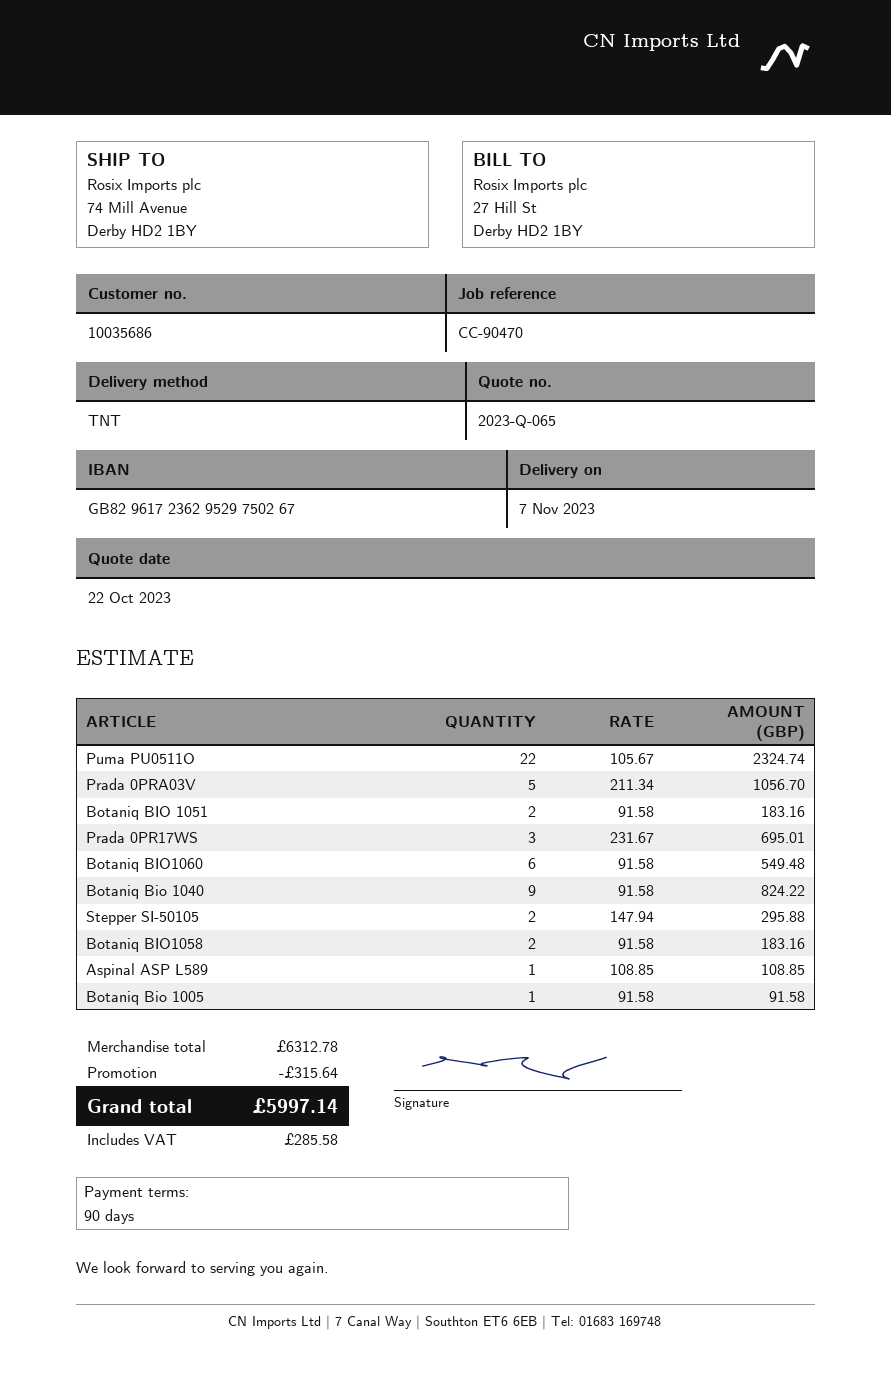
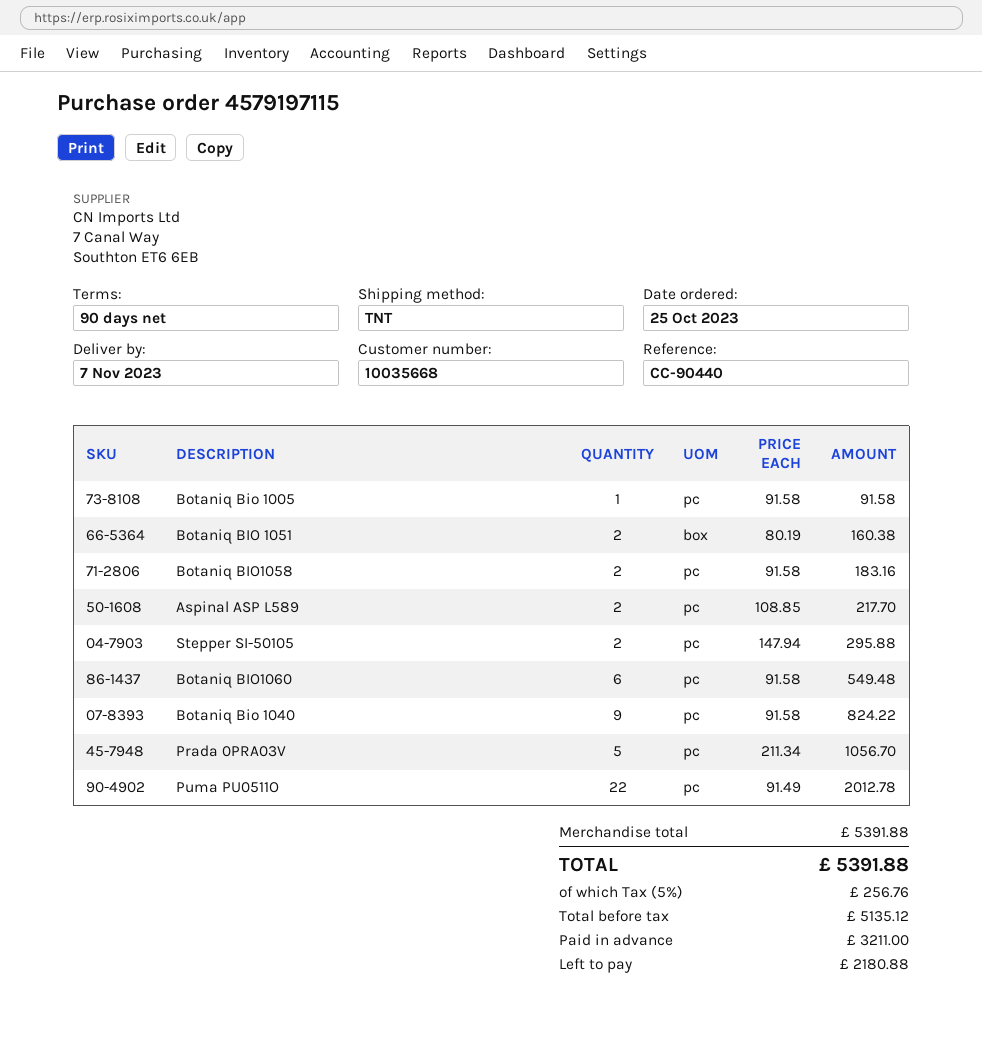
customer number: 10035686 -> 10035668
reference: CC-90470 -> CC-90440
Puma PU0511O: 22 x 105.67 = 2324.74 -> 22 x 91.49 = 2012.78
Botaniq BIO 1051: 2 x 91.58 = 183.16 -> 2 x 80.19 = 160.38
Prada 0PR17WS: 3 x 231.67 = 695.01 -> none
Aspinal ASP L589: 1 x 108.85 = 108.85 -> 2 x 108.85 = 217.70
subtotal: 6312.78 -> 5391.88
discount: 315.64 -> none
tax: 285.58 -> 256.76
total: 5997.14 -> 5391.88

